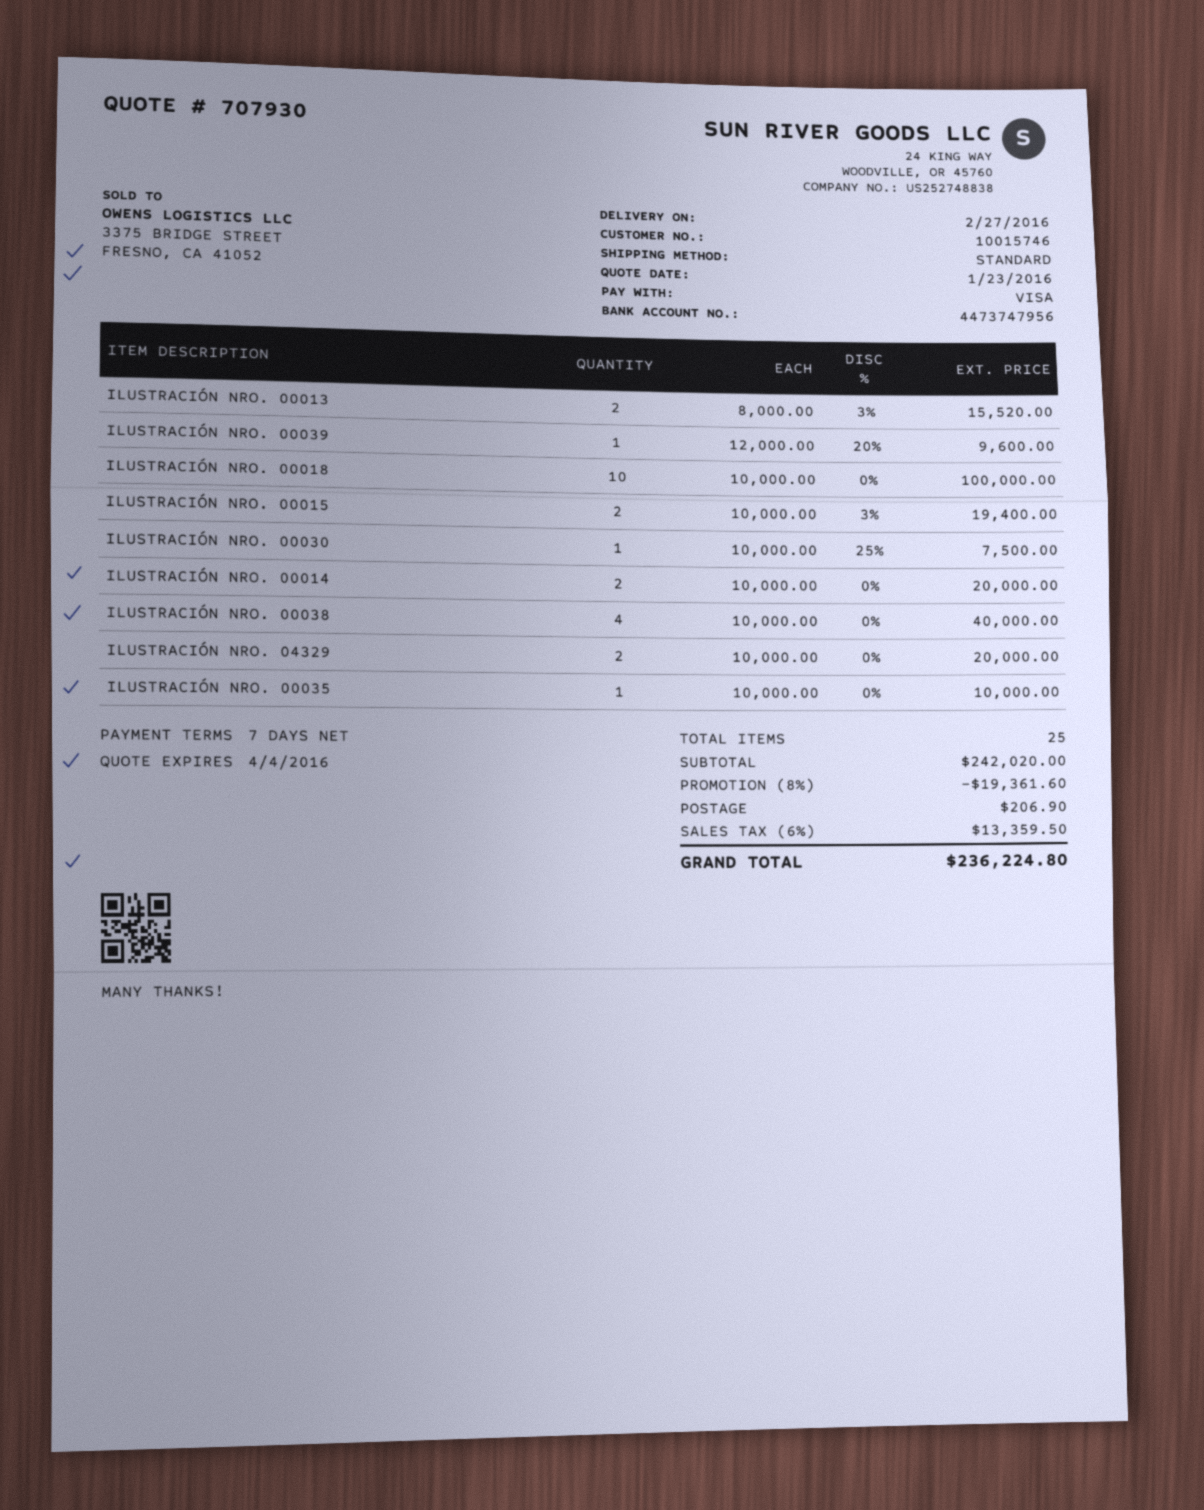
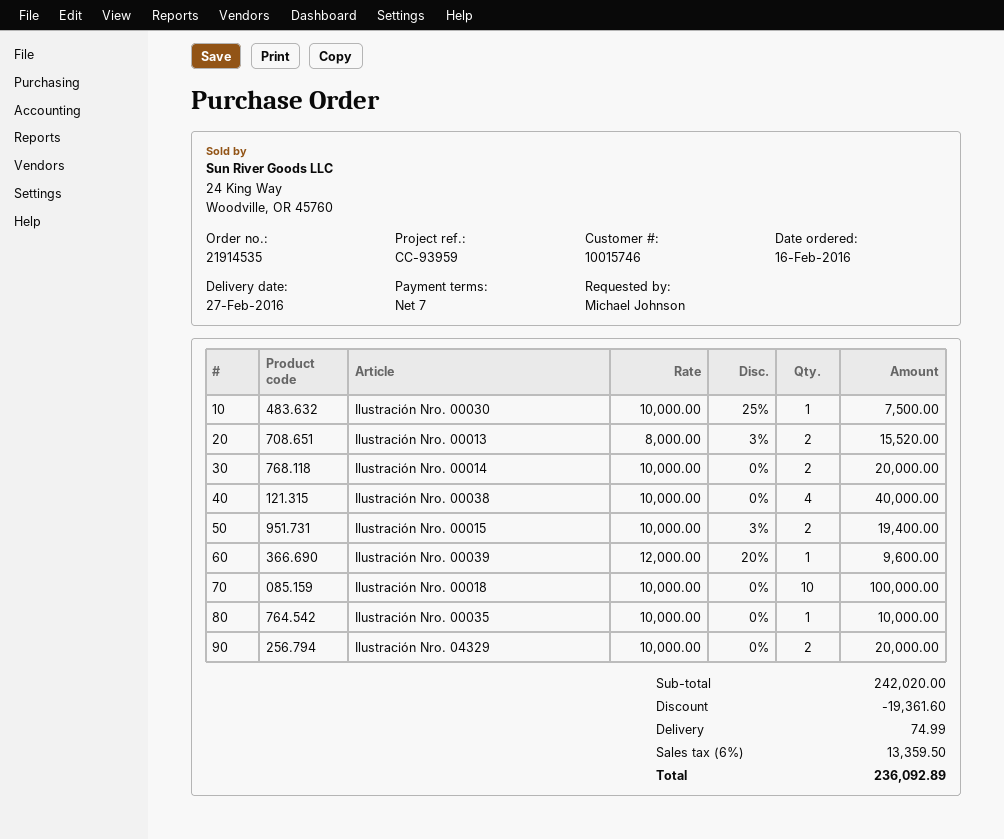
shipping: 206.90 -> 74.99
total: 236224.80 -> 236092.89

